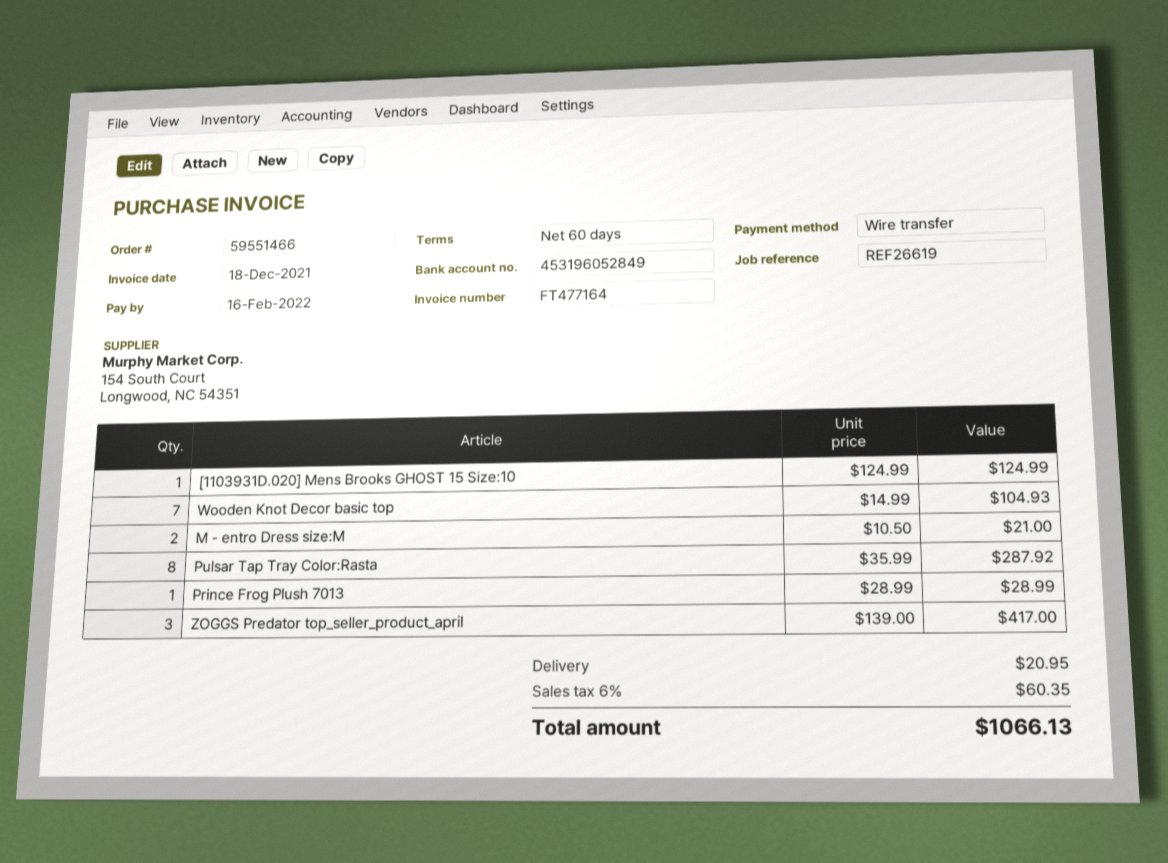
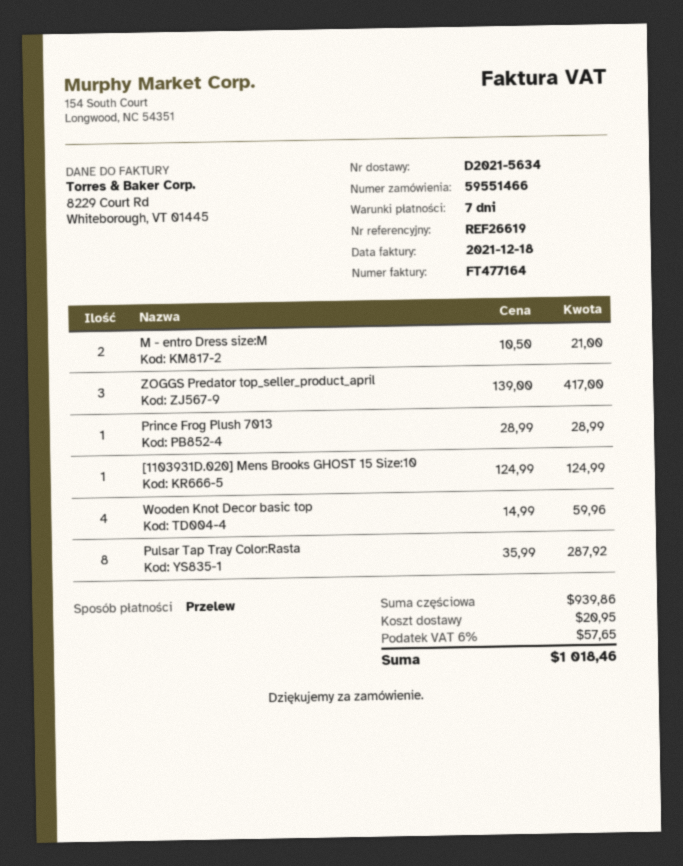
payment terms: 60 days -> 7 days
Wooden Knot Decor basic top: 7 x 14.99 = 104.93 -> 4 x 14.99 = 59.96
tax: 6% = 60.35 -> 6% = 57.65
total: 1066.13 -> 1018.46

